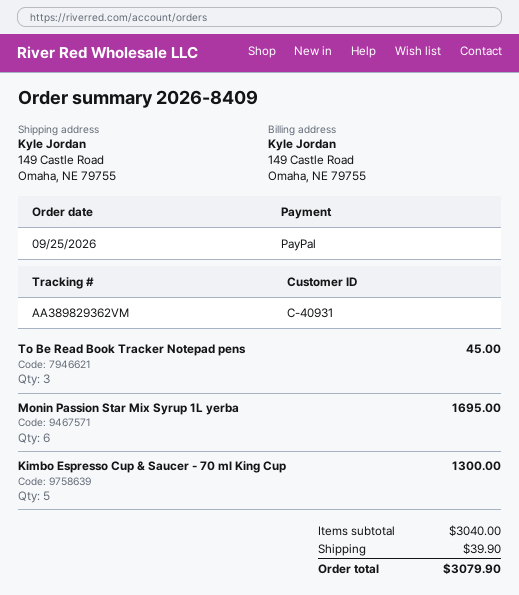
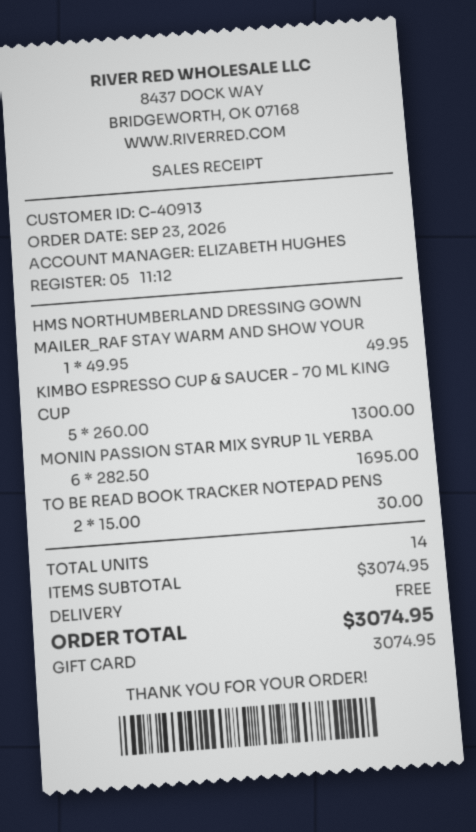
order date: 2026-09-25 -> 2026-09-23
customer number: C-40931 -> C-40913
payment method: PayPal -> gift card
To Be Read Book Tracker Notepad pens: 3 for 45.00 -> 2 for 30.00
HMS NORTHUMBERLAND DRESSING GOWN MAILER_RAF STAY WARM AND SHOW YOUR: none -> 1 for 49.95
subtotal: 3040.00 -> 3074.95
shipping: 39.90 -> 0.00
total: 3079.90 -> 3074.95

